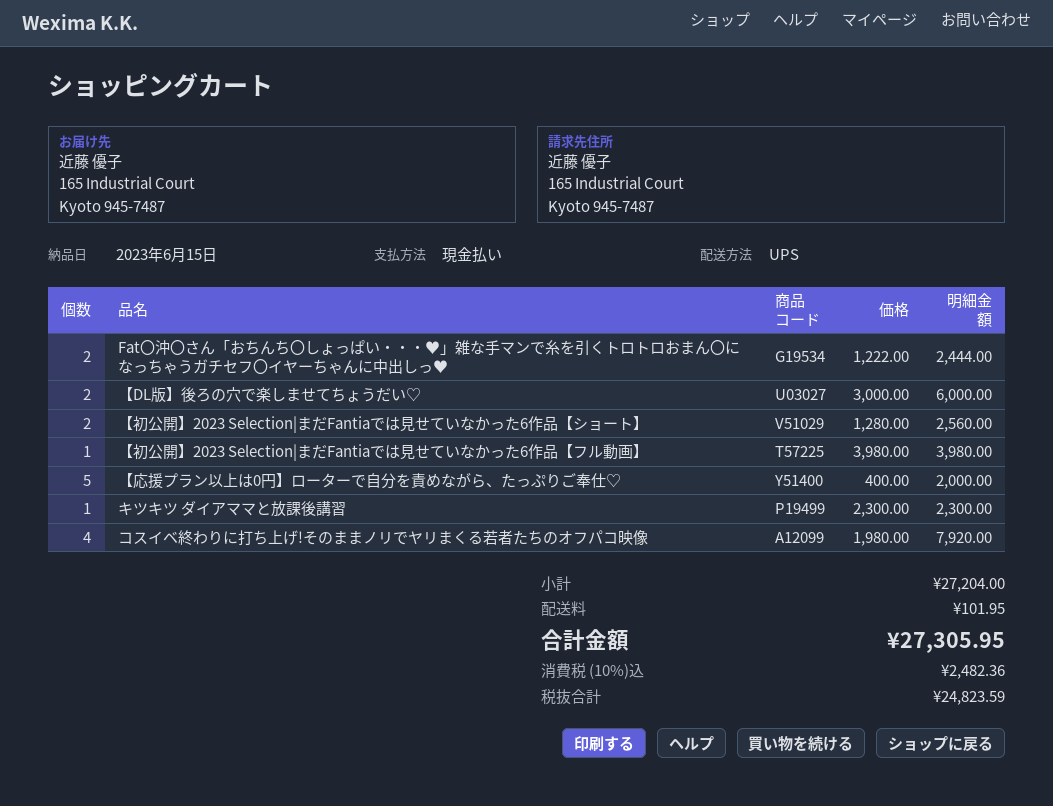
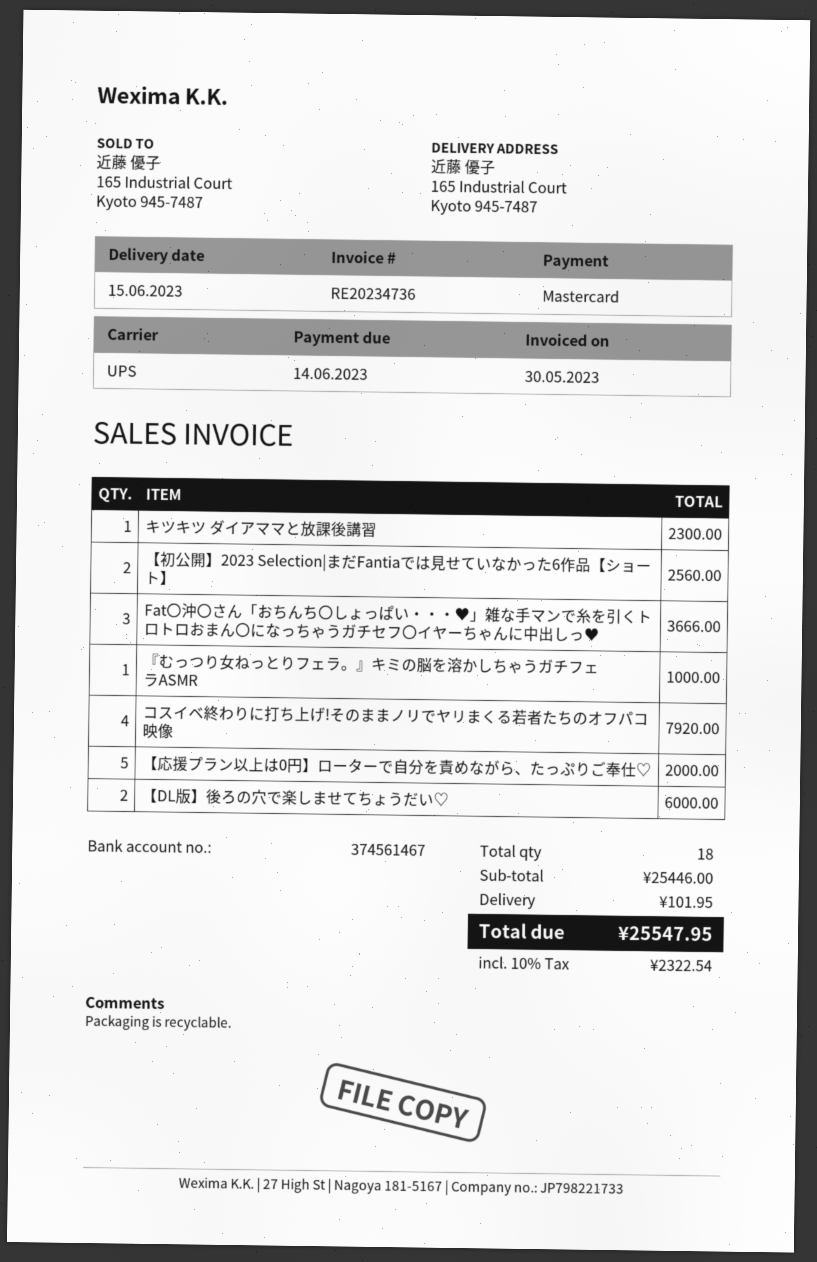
payment method: cash -> Mastercard
Fat〇沖〇さん「おちんち〇しょっぱい・・・♥」雑な手マンで糸を引くトロトロおまん〇になっちゃうガチセフ〇イヤーちゃんに中出しっ♥: 2 for 2444.00 -> 3 for 3666.00
【初公開】2023 Selection|まだFantiaでは見せていなかった6作品【フル動画】: 1 for 3980.00 -> none
『むっつり女ねっとりフェラ。』キミの脳を溶かしちゃうガチフェラASMR: none -> 1 for 1000.00
subtotal: 27204.00 -> 25446.00
tax: 10% = 2482.36 -> 10% = 2322.54
total: 27305.95 -> 25547.95

